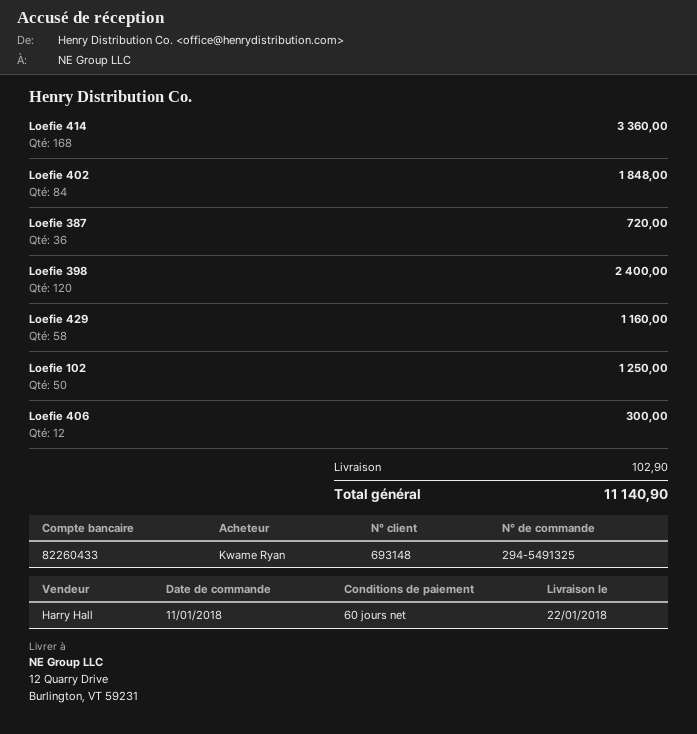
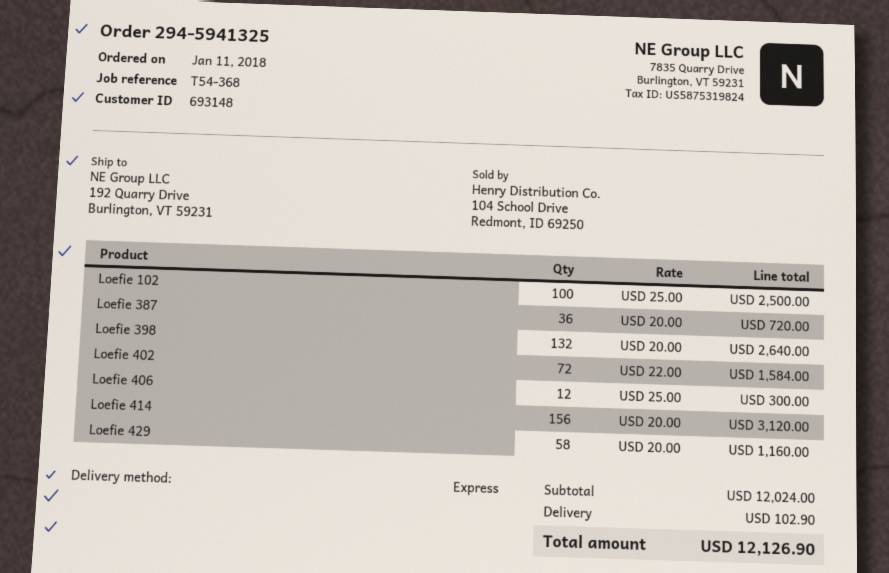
order number: 294-5491325 -> 294-5941325
ship to: 12 Quarry Drive, Burlington, VT 59231 -> 192 Quarry Drive, Burlington, VT 59231
Loefie 414: 168 for 3360.00 -> 156 for 3120.00
Loefie 402: 84 for 1848.00 -> 72 for 1584.00
Loefie 398: 120 for 2400.00 -> 132 for 2640.00
Loefie 102: 50 for 1250.00 -> 100 for 2500.00
total: 11140.90 -> 12126.90

